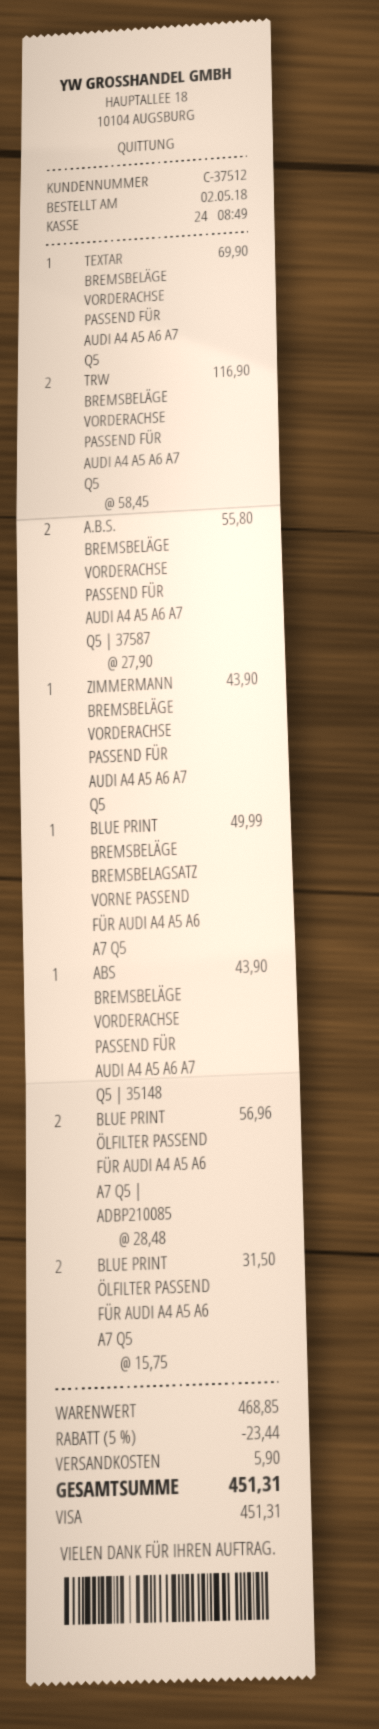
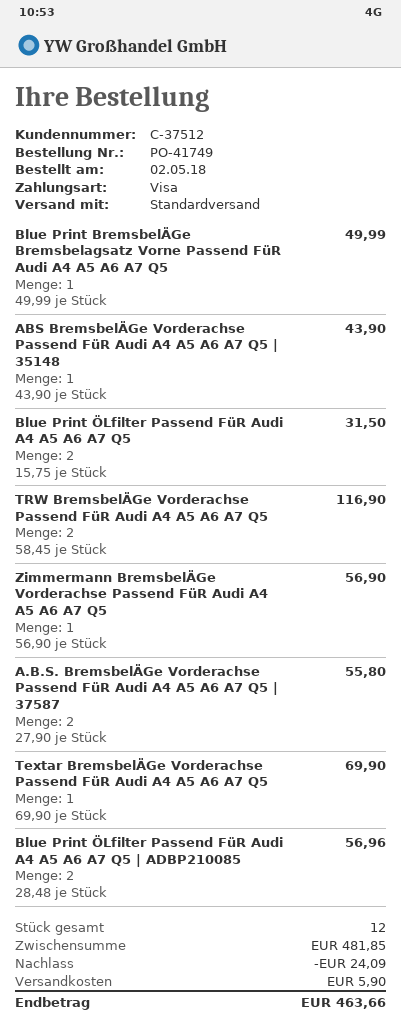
ZIMMERMANN BREMSBELÄGE VORDERACHSE PASSEND FÜR AUDI A4 A5 A6 A7 Q5: 1 x 43.90 = 43.90 -> 1 x 56.90 = 56.90
subtotal: 468.85 -> 481.85
discount: 23.44 -> 24.09
total: 451.31 -> 463.66

